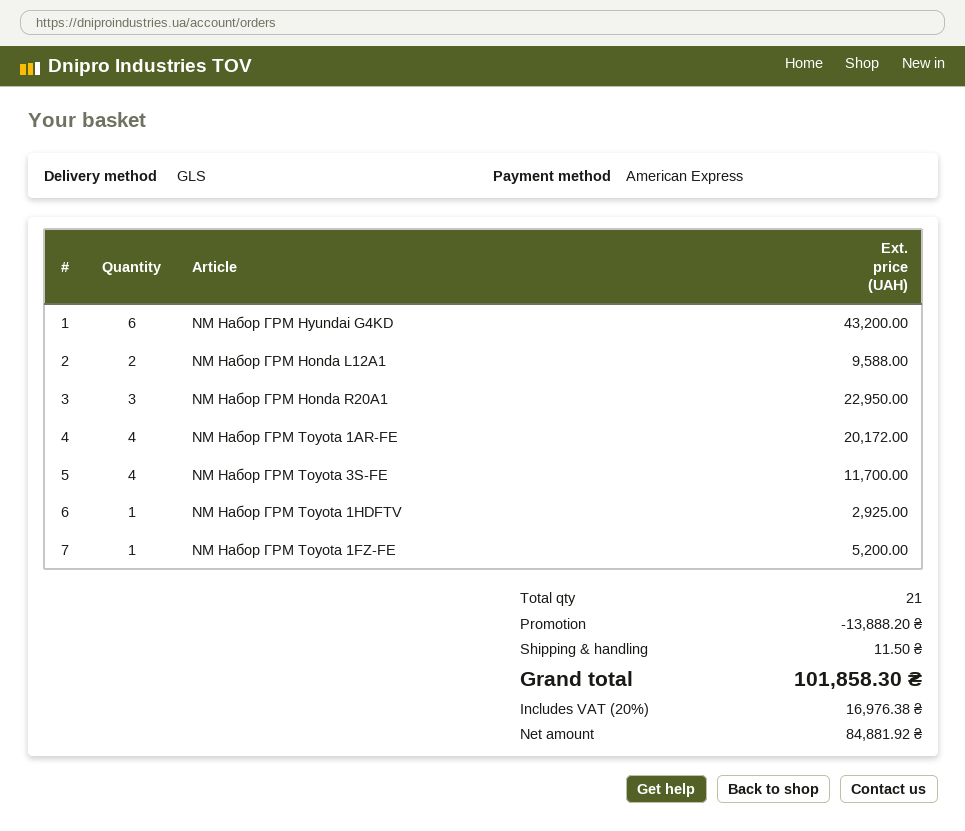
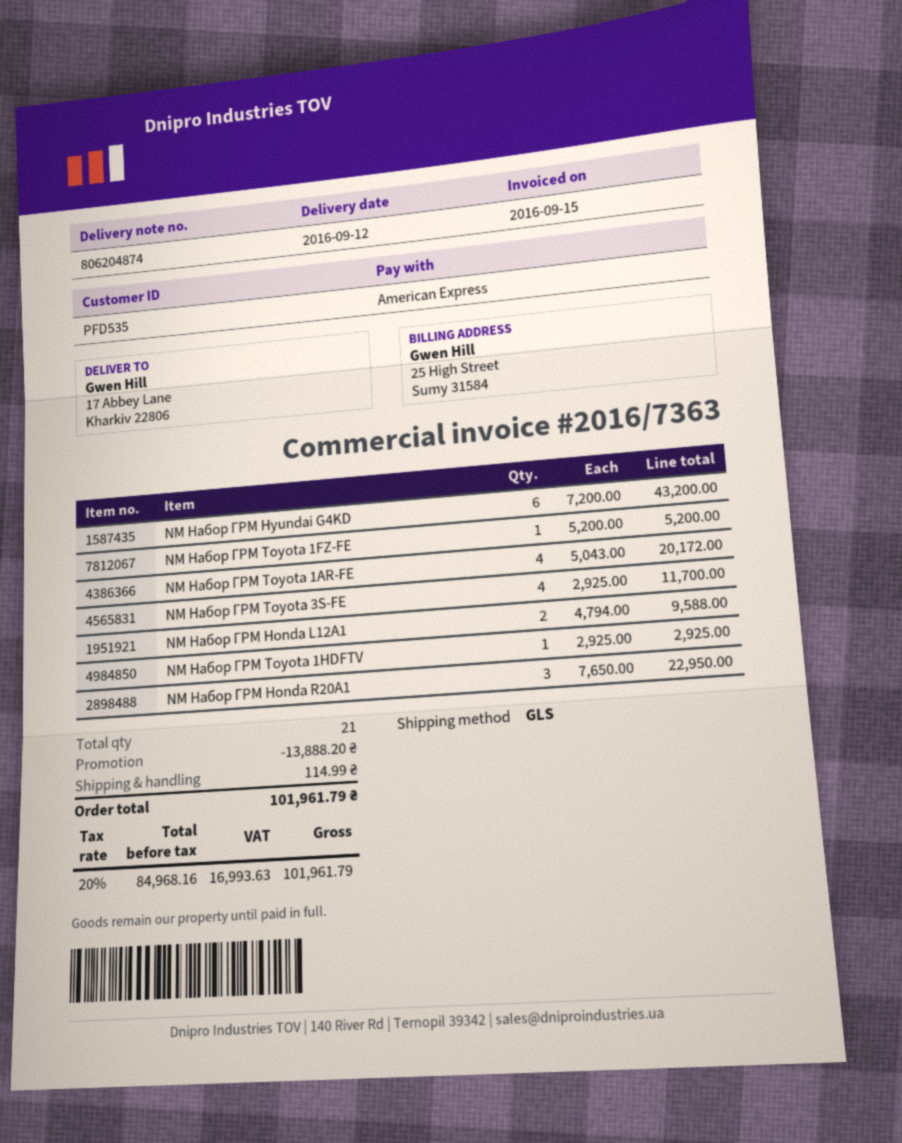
shipping: 11.50 -> 114.99
net: 84881.92 -> 84968.16
tax: 20% = 16976.38 -> 20% = 16993.63
total: 101858.30 -> 101961.79

